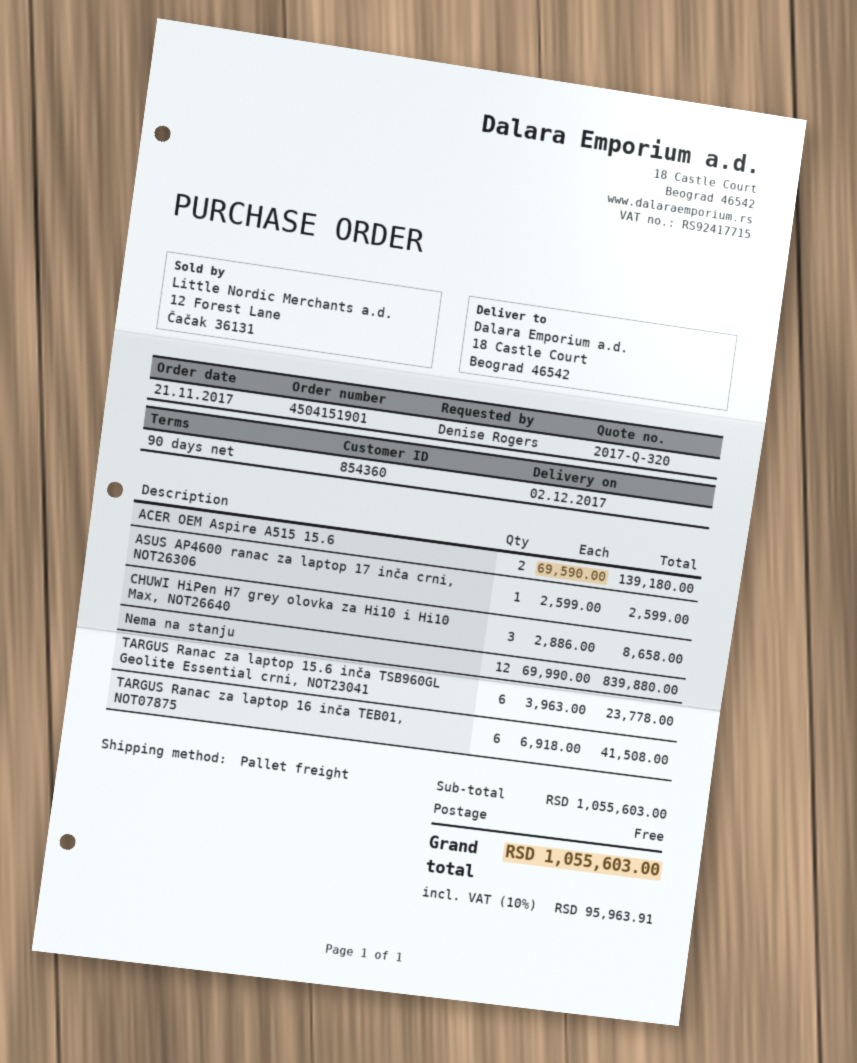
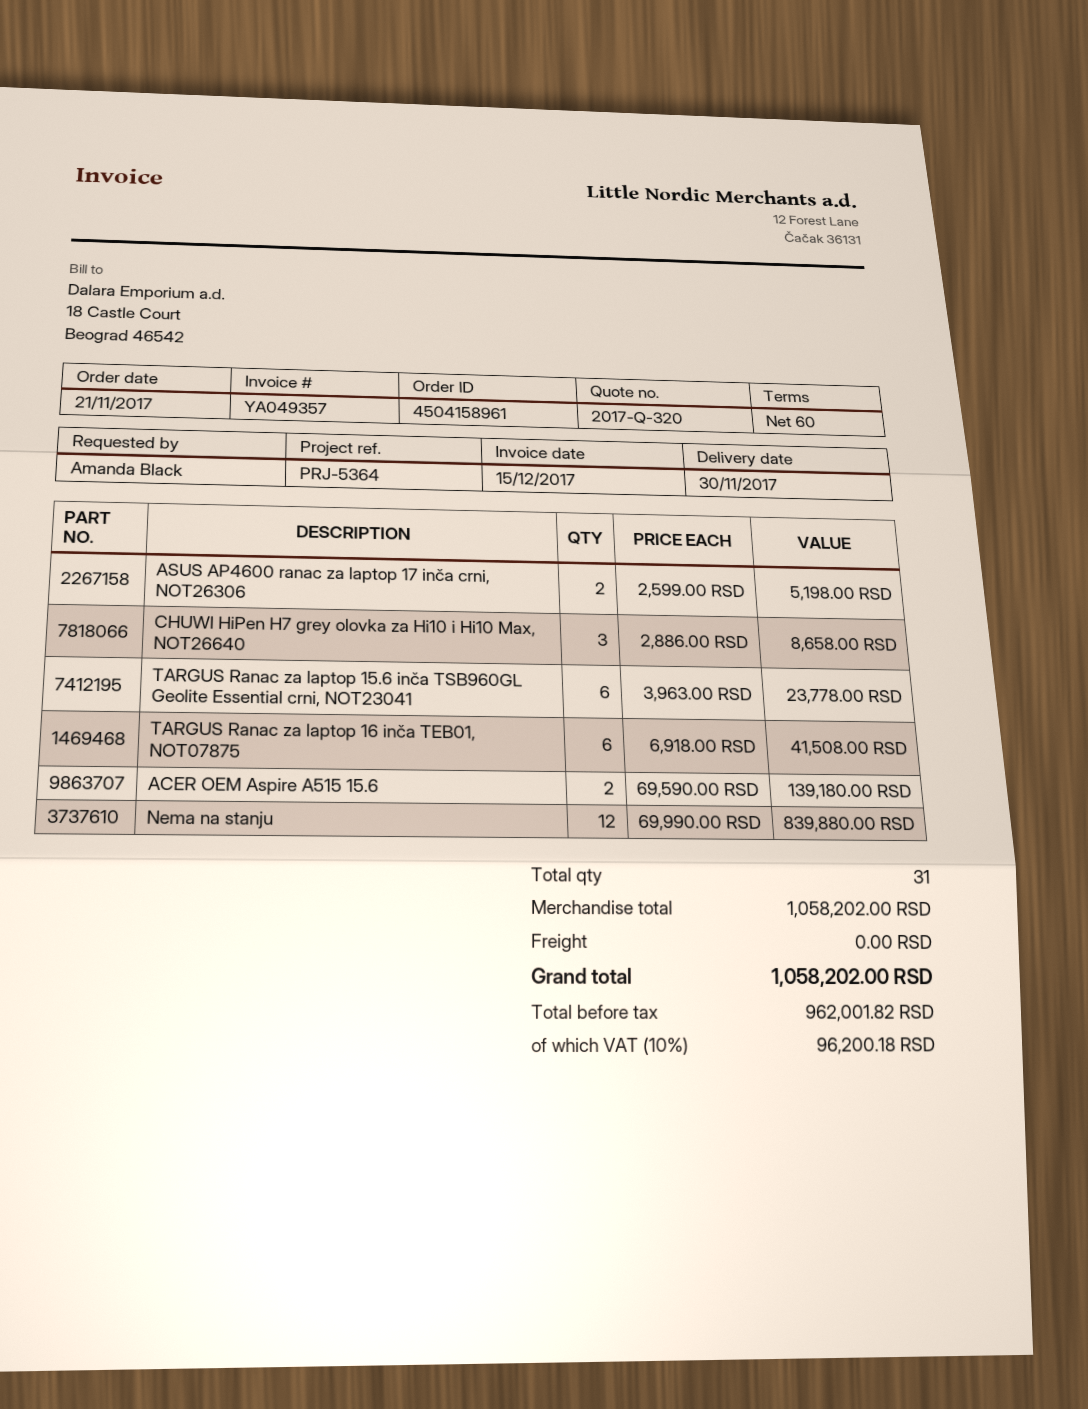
order number: 4504151901 -> 4504158961
delivery date: 2017-12-02 -> 2017-11-30
payment terms: 90 days -> 60 days
ordered by: Denise Rogers -> Amanda Black
ASUS AP4600 ranac za laptop 17 inča crni, NOT26306: 1 x 2599.00 = 2599.00 -> 2 x 2599.00 = 5198.00
subtotal: 1055603.00 -> 1058202.00
tax: 10% = 95963.91 -> 10% = 96200.18
total: 1055603.00 -> 1058202.00

